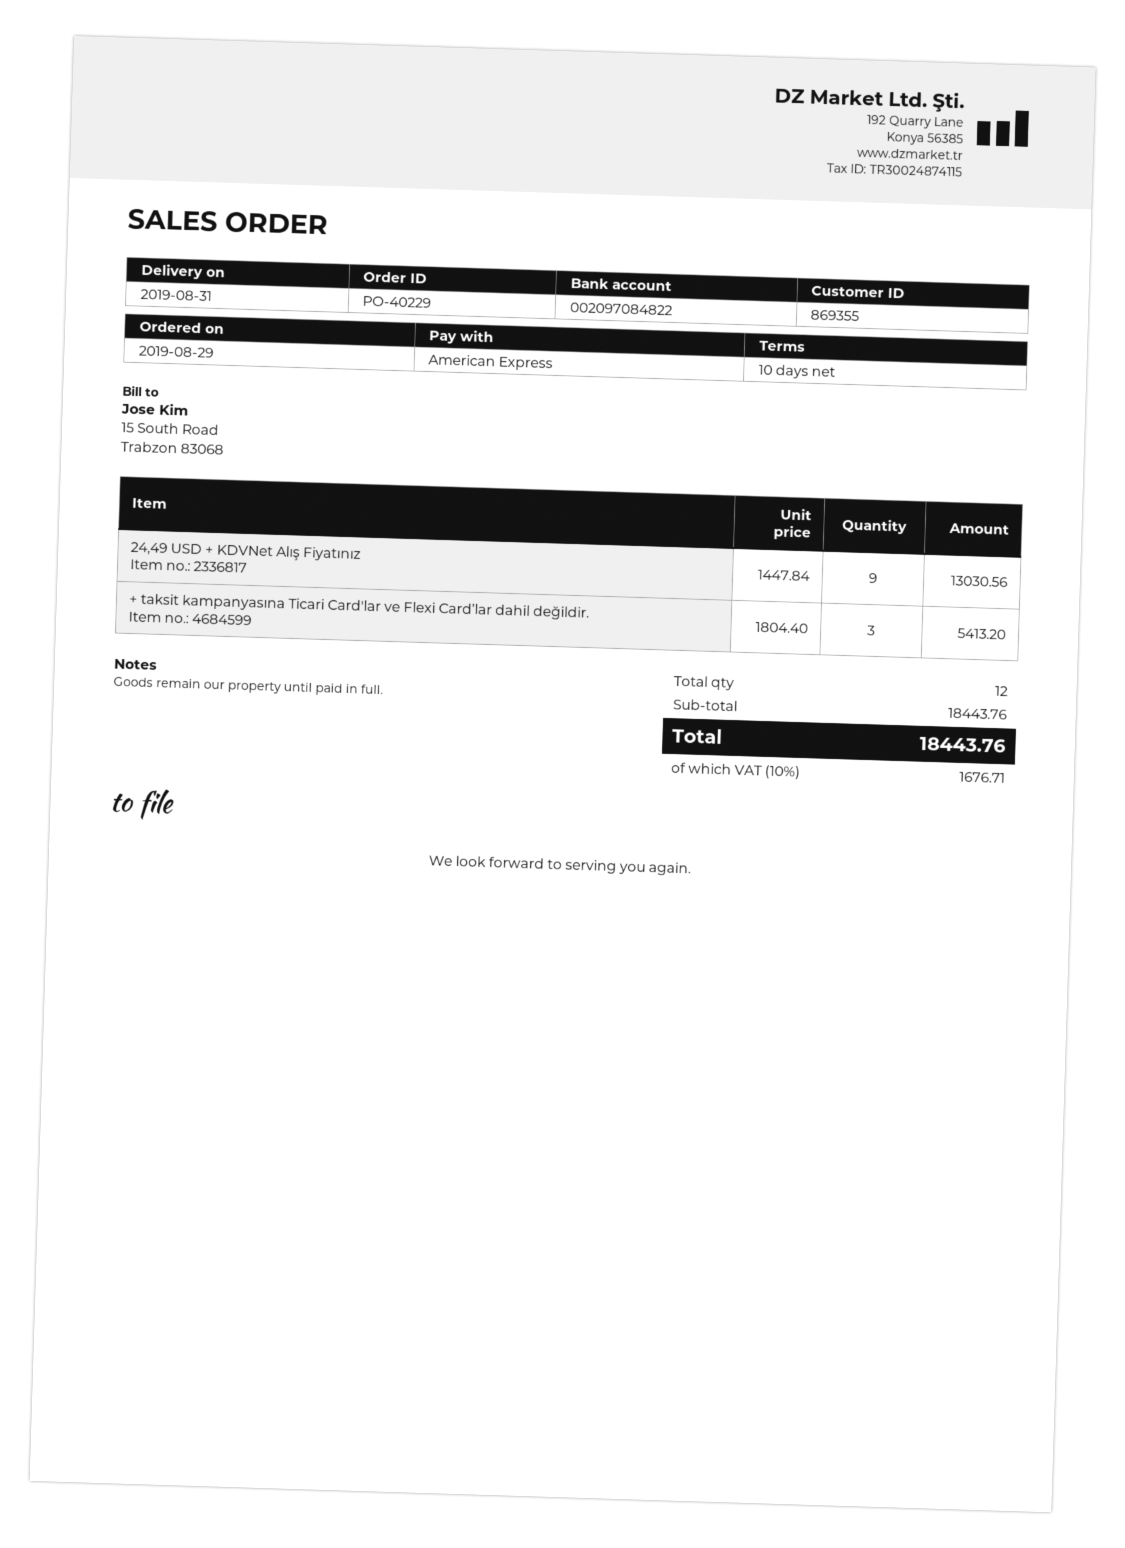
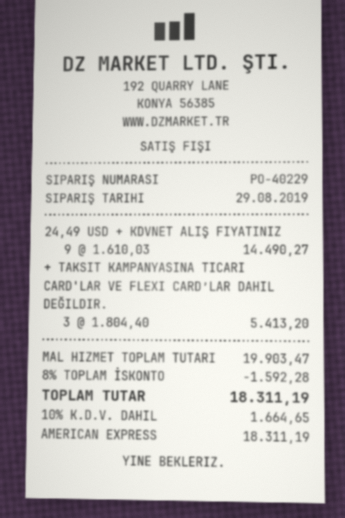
24,49 USD + KDVNet Alış Fiyatınız: 9 x 1447.84 = 13030.56 -> 9 x 1610.03 = 14490.27
subtotal: 18443.76 -> 19903.47
discount: none -> 8% = 1592.28
tax: 10% = 1676.71 -> 10% = 1664.65
total: 18443.76 -> 18311.19

